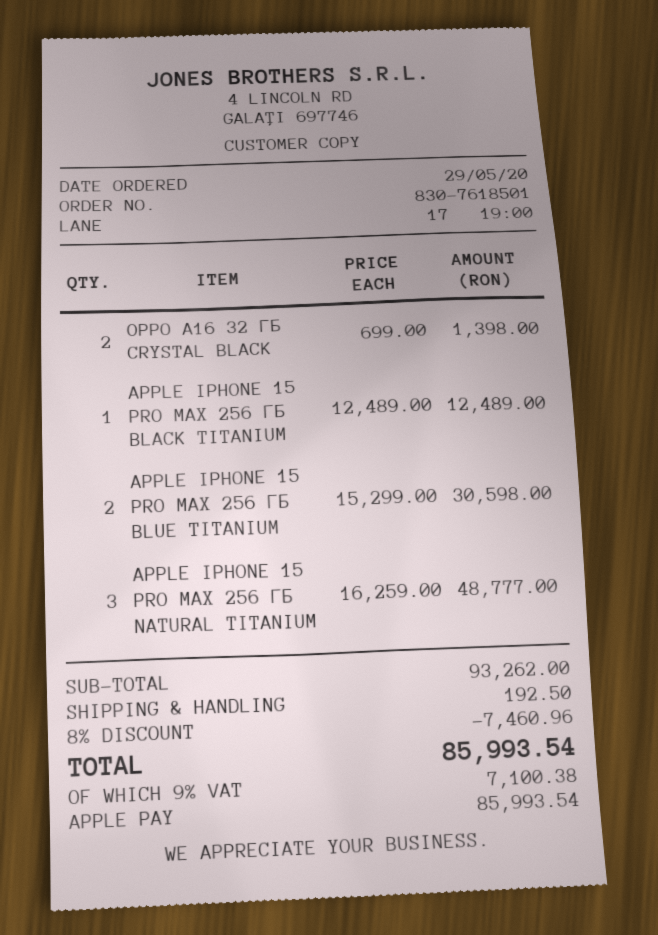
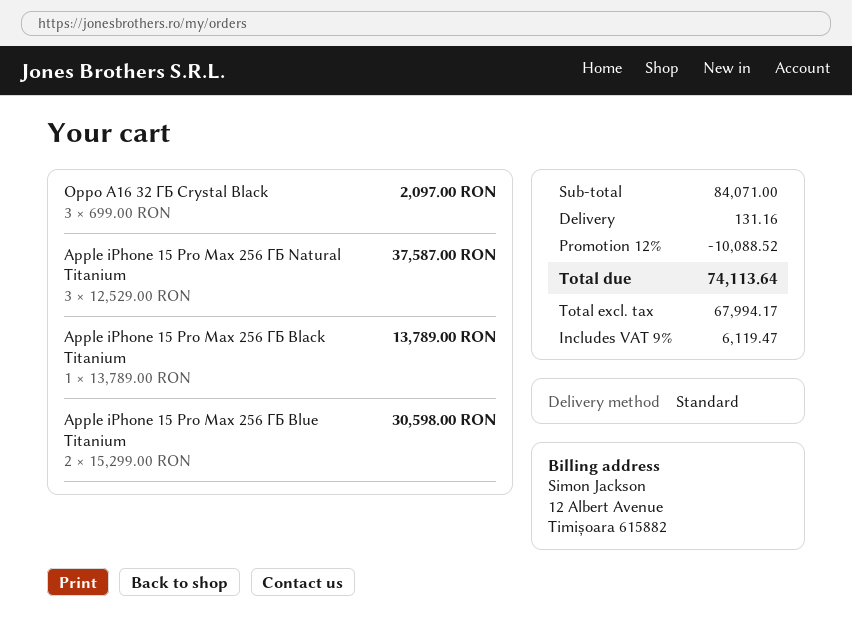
OPPO A16 32 ГБ CRYSTAL BLACK: 2 x 699.00 = 1398.00 -> 3 x 699.00 = 2097.00
APPLE IPHONE 15 PRO MAX 256 ГБ BLACK TITANIUM: 1 x 12489.00 = 12489.00 -> 1 x 13789.00 = 13789.00
APPLE IPHONE 15 PRO MAX 256 ГБ NATURAL TITANIUM: 3 x 16259.00 = 48777.00 -> 3 x 12529.00 = 37587.00
subtotal: 93262.00 -> 84071.00
discount: 8% = 7460.96 -> 12% = 10088.52
shipping: 192.50 -> 131.16
tax: 9% = 7100.38 -> 9% = 6119.47
total: 85993.54 -> 74113.64

